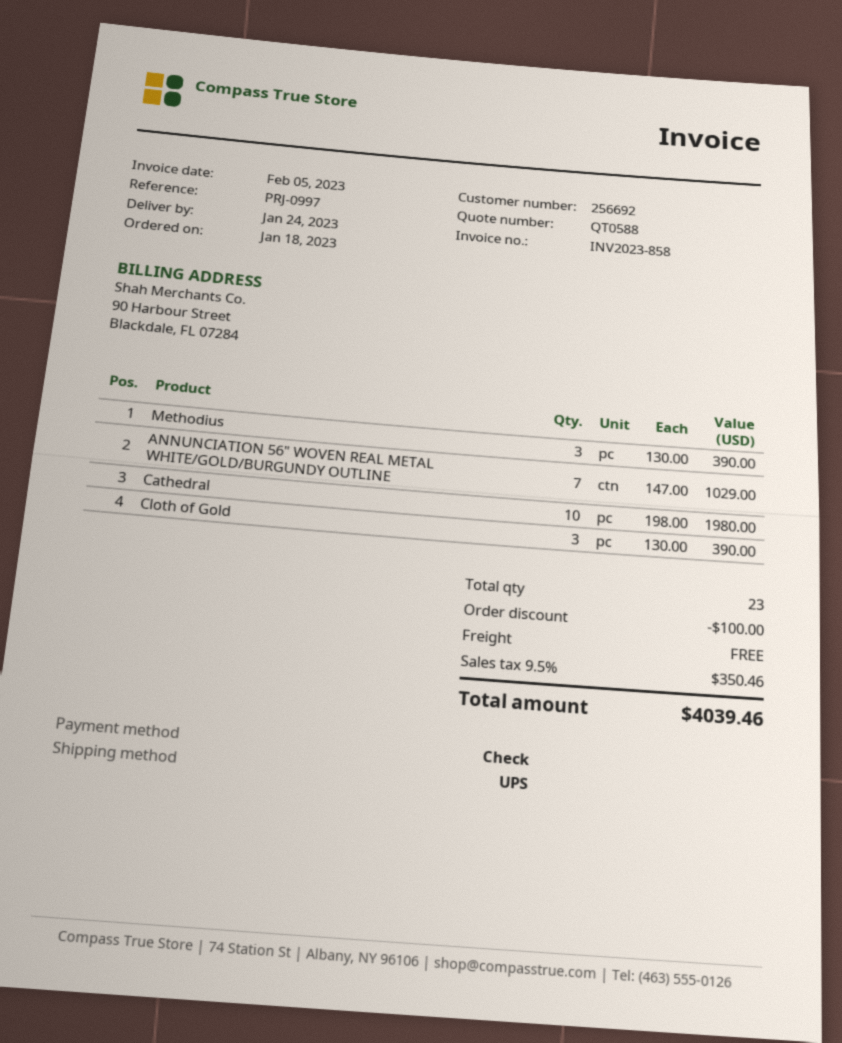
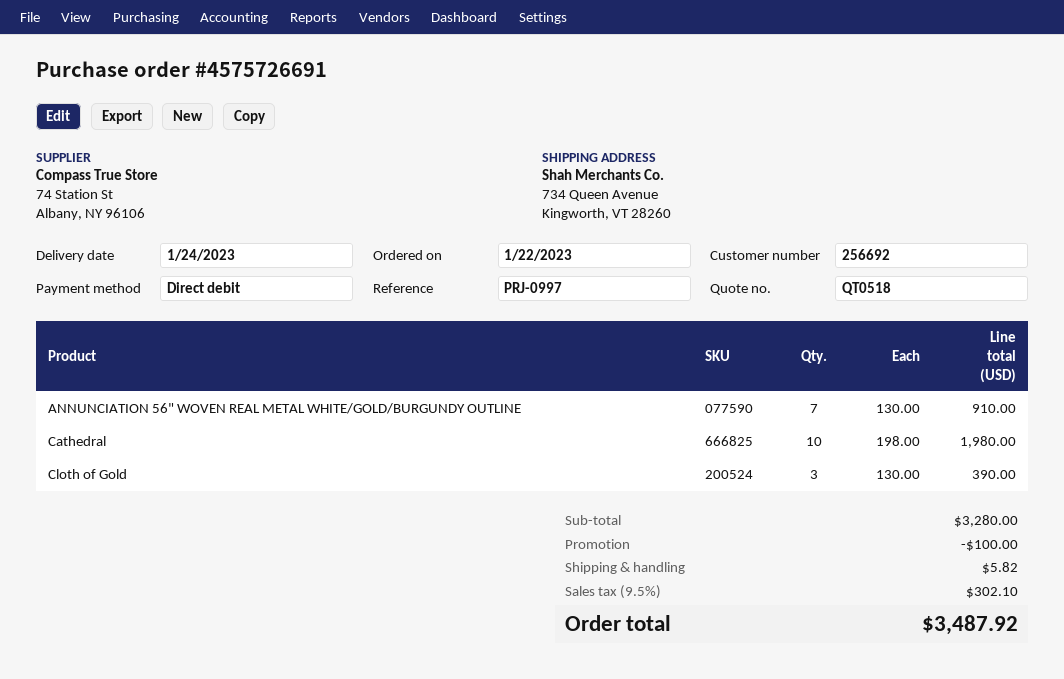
quote number: QT0588 -> QT0518
order date: 2023-01-18 -> 2023-01-22
payment method: cheque -> direct debit
Methodius: 3 x 130.00 = 390.00 -> none
ANNUNCIATION 56" WOVEN REAL METAL WHITE/GOLD/BURGUNDY OUTLINE: 7 x 147.00 = 1029.00 -> 7 x 130.00 = 910.00
shipping: 0.00 -> 5.82
tax: 9.5% = 350.46 -> 9.5% = 302.10
total: 4039.46 -> 3487.92

